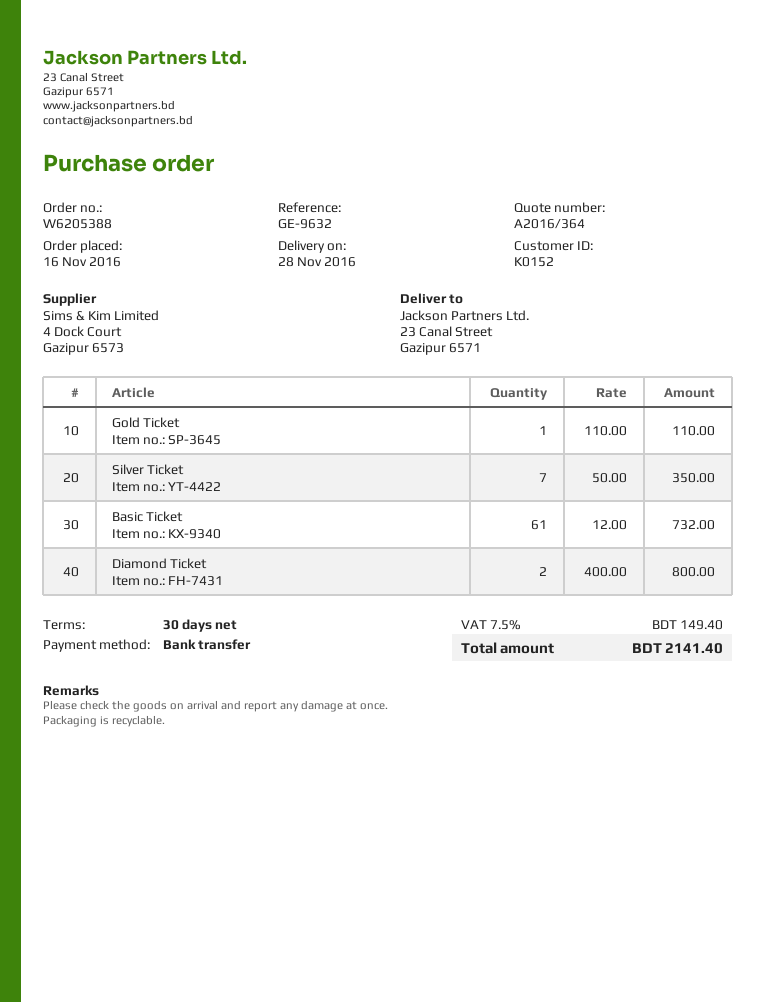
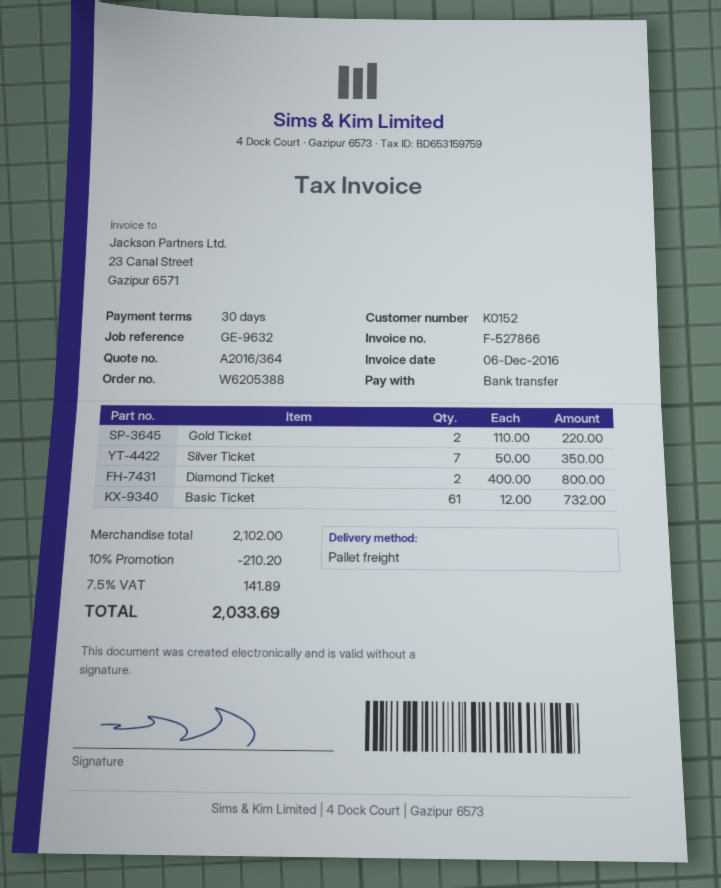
Gold Ticket: 1 x 110.00 = 110.00 -> 2 x 110.00 = 220.00
discount: none -> 10% = 210.20
tax: 7.5% = 149.40 -> 7.5% = 141.89
total: 2141.40 -> 2033.69

